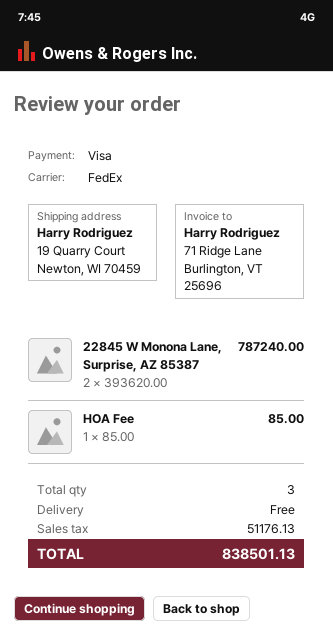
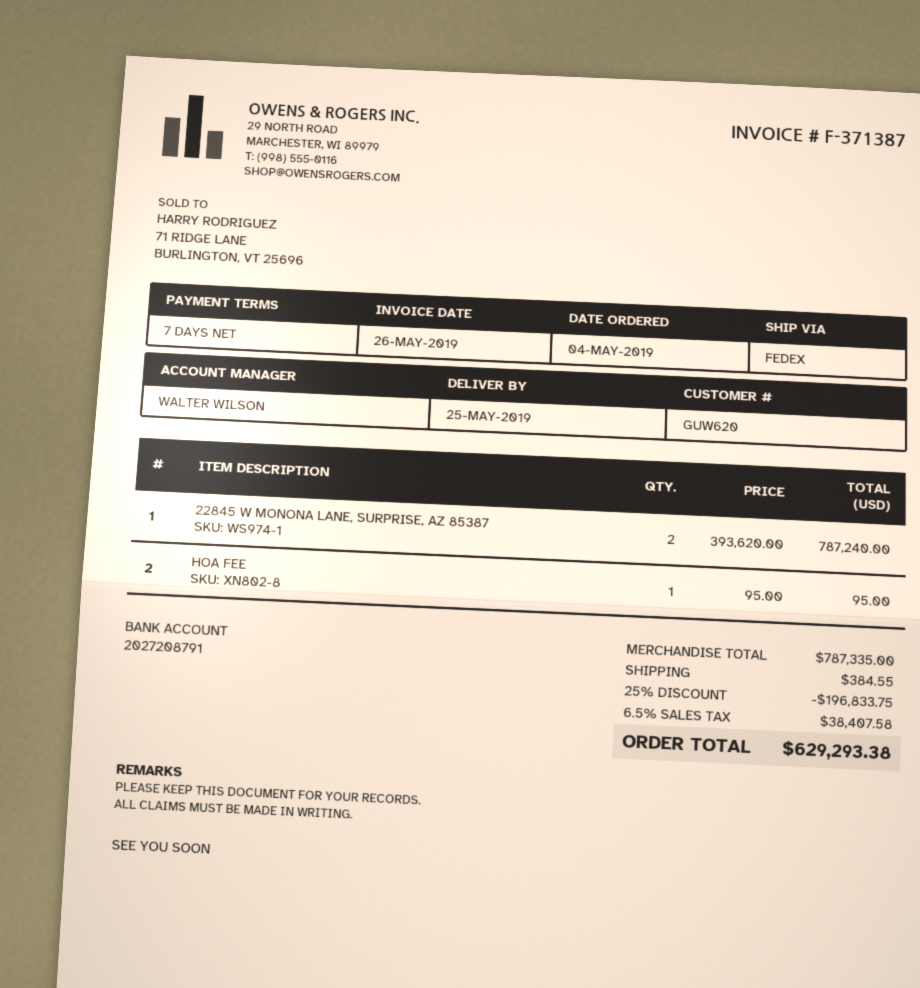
HOA Fee: 1 x 85.00 = 85.00 -> 1 x 95.00 = 95.00
discount: none -> 25% = 196833.75
shipping: 0.00 -> 384.55
tax: 51176.13 -> 38407.58
total: 838501.13 -> 629293.38

